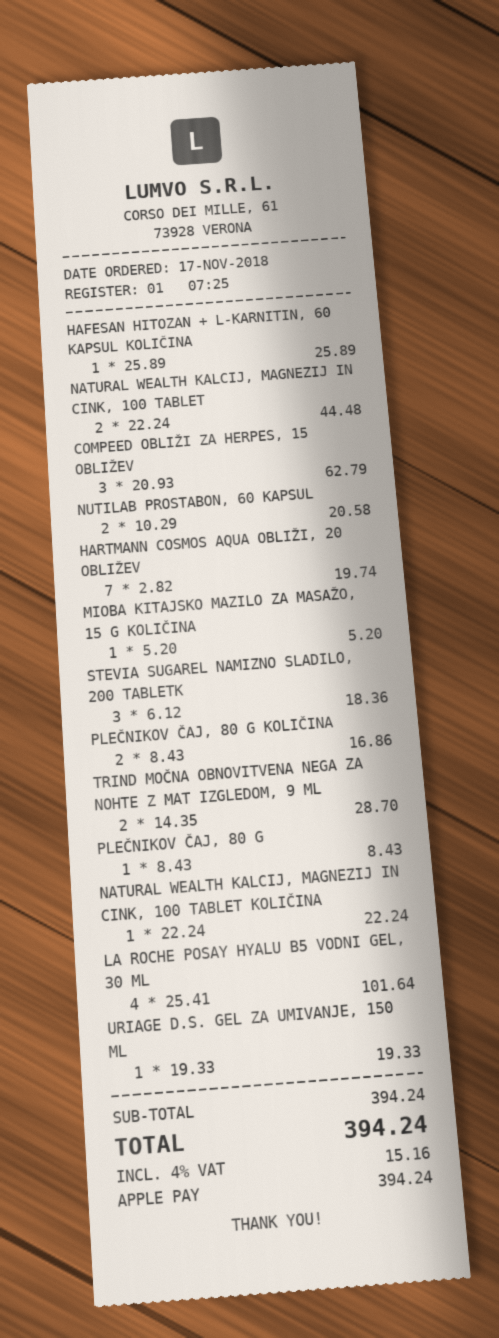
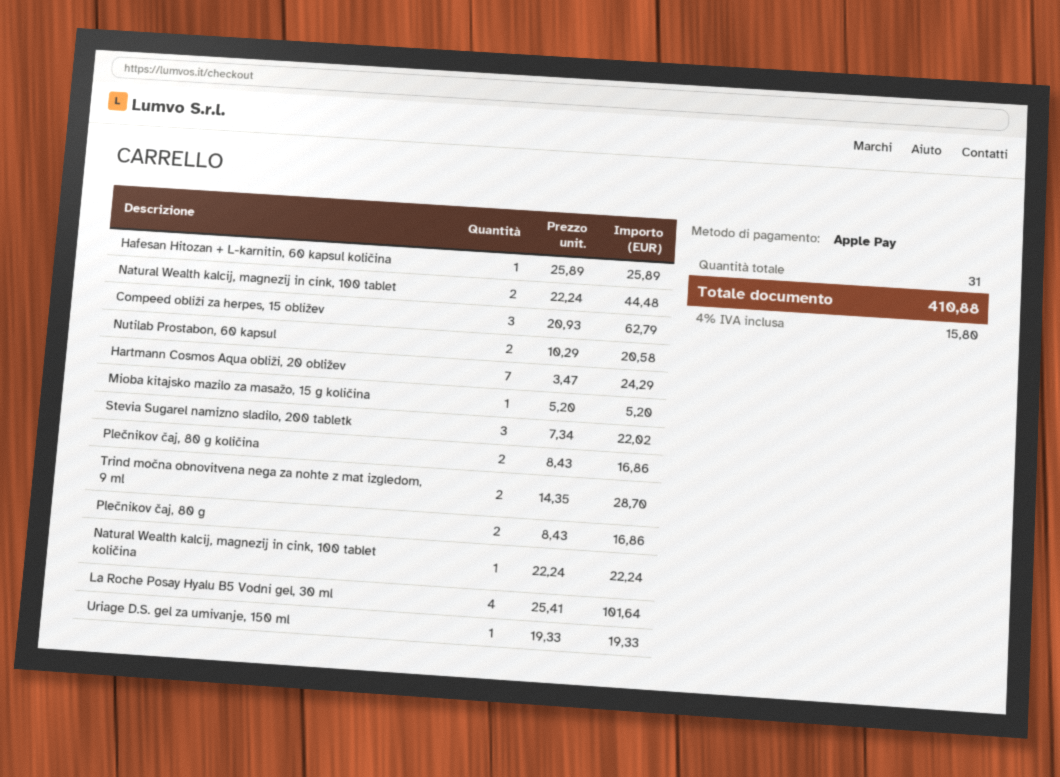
HARTMANN COSMOS AQUA OBLIŽI, 20 OBLIŽEV: 7 x 2.82 = 19.74 -> 7 x 3.47 = 24.29
STEVIA SUGAREL NAMIZNO SLADILO, 200 TABLETK: 3 x 6.12 = 18.36 -> 3 x 7.34 = 22.02
PLEČNIKOV ČAJ, 80 G: 1 x 8.43 = 8.43 -> 2 x 8.43 = 16.86
tax: 4% = 15.16 -> 4% = 15.80
total: 394.24 -> 410.88

